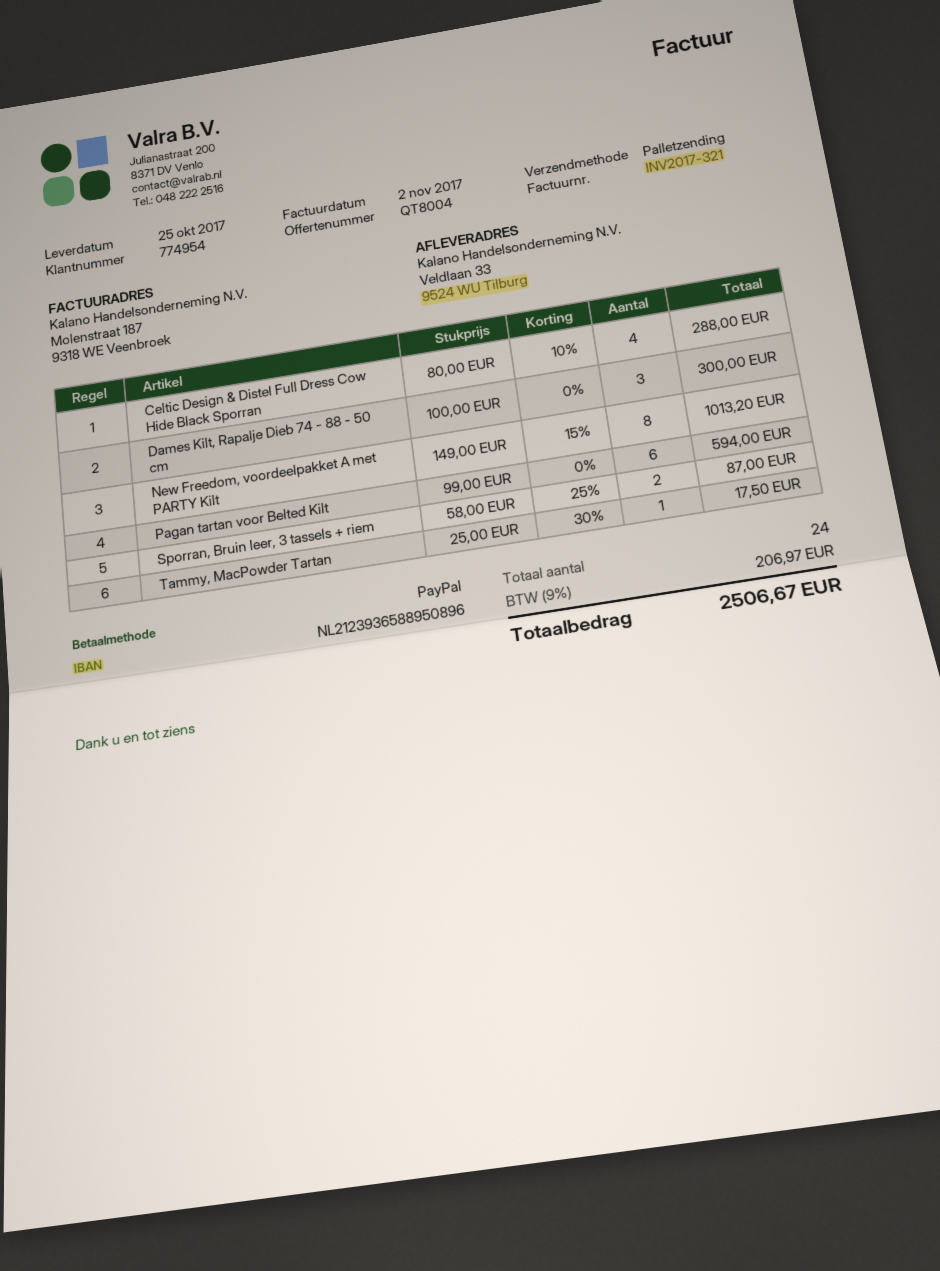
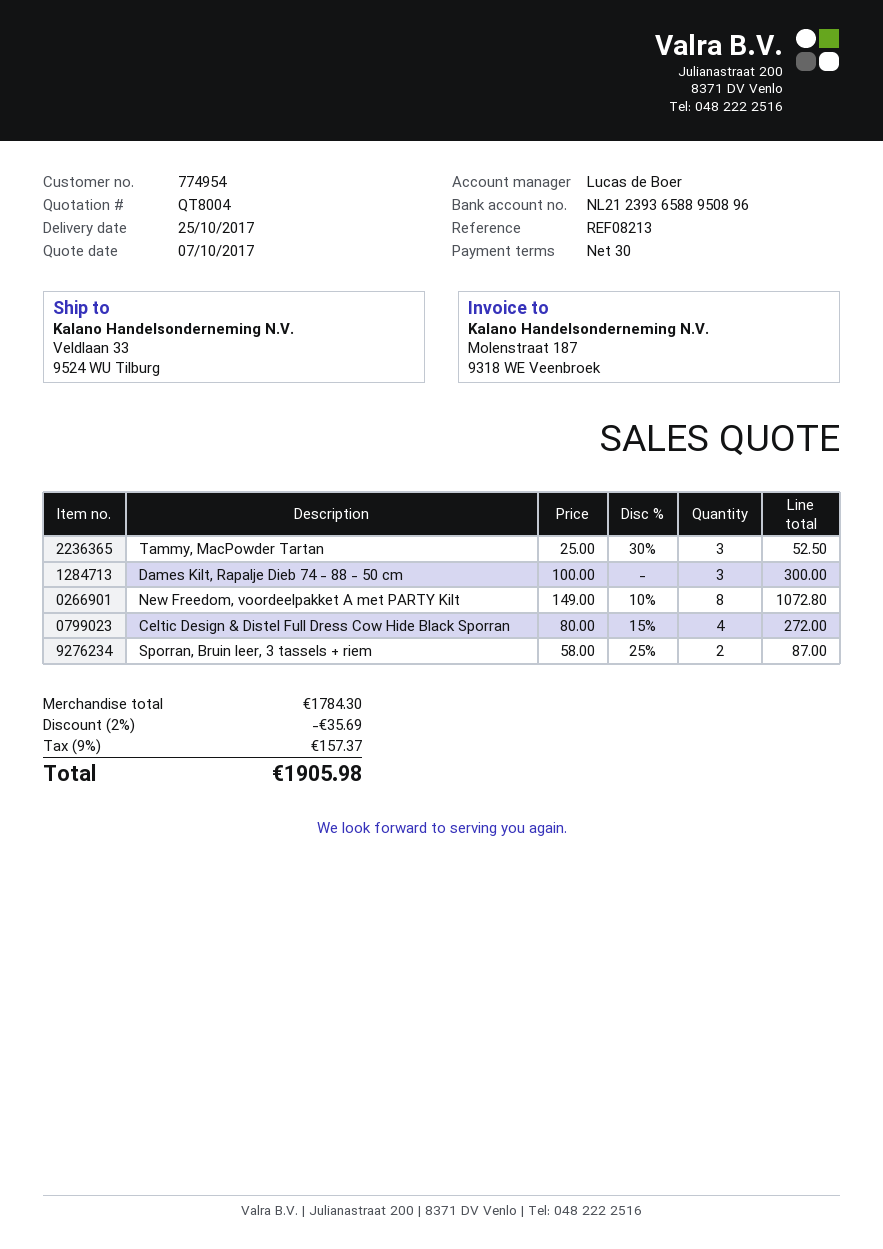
Celtic Design & Distel Full Dress Cow Hide Black Sporran: 4 x 80.00 - 10% = 288.00 -> 4 x 80.00 - 15% = 272.00
New Freedom, voordeelpakket A met PARTY Kilt: 8 x 149.00 - 15% = 1013.20 -> 8 x 149.00 - 10% = 1072.80
Pagan tartan voor Belted Kilt: 6 x 99.00 = 594.00 -> none
Tammy, MacPowder Tartan: 1 x 25.00 - 30% = 17.50 -> 3 x 25.00 - 30% = 52.50
discount: none -> 2% = 35.69
tax: 9% = 206.97 -> 9% = 157.37
total: 2506.67 -> 1905.98

